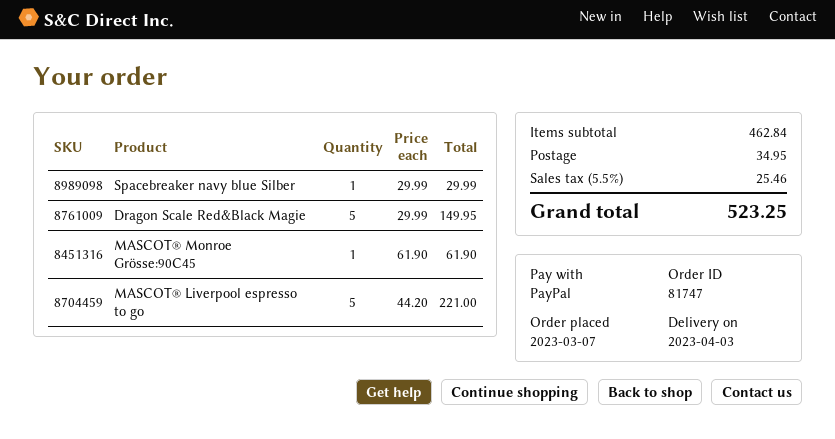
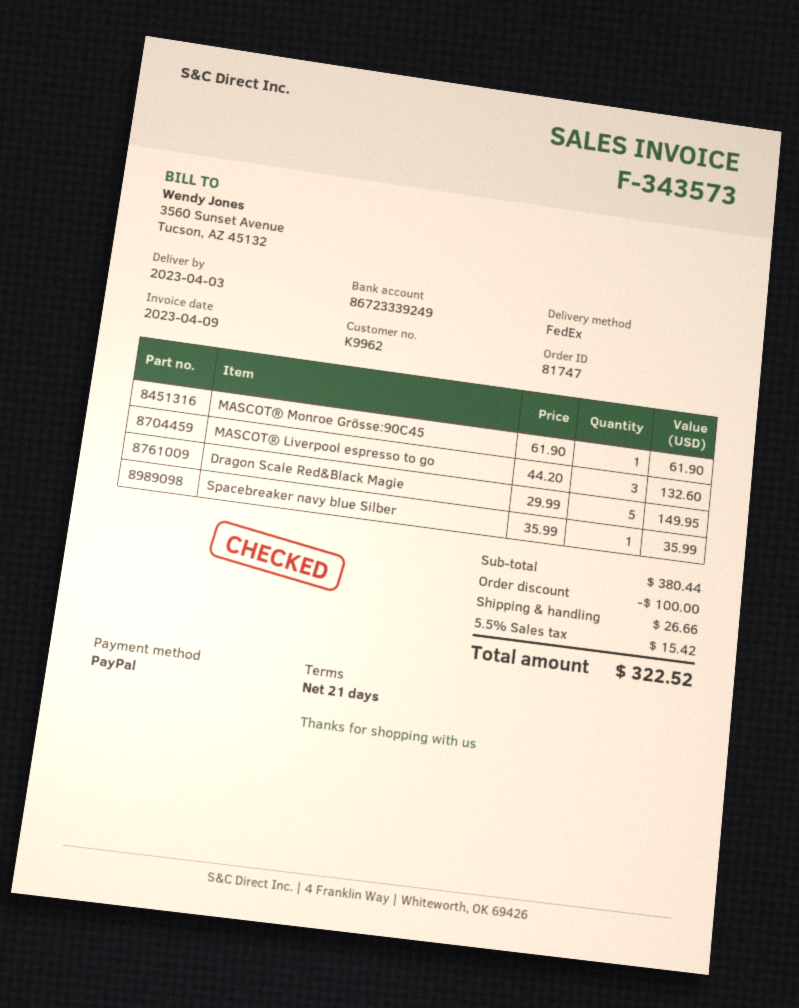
Spacebreaker navy blue Silber: 1 x 29.99 = 29.99 -> 1 x 35.99 = 35.99
MASCOT® Liverpool espresso to go: 5 x 44.20 = 221.00 -> 3 x 44.20 = 132.60
subtotal: 462.84 -> 380.44
discount: none -> 100.00
shipping: 34.95 -> 26.66
tax: 5.5% = 25.46 -> 5.5% = 15.42
total: 523.25 -> 322.52

